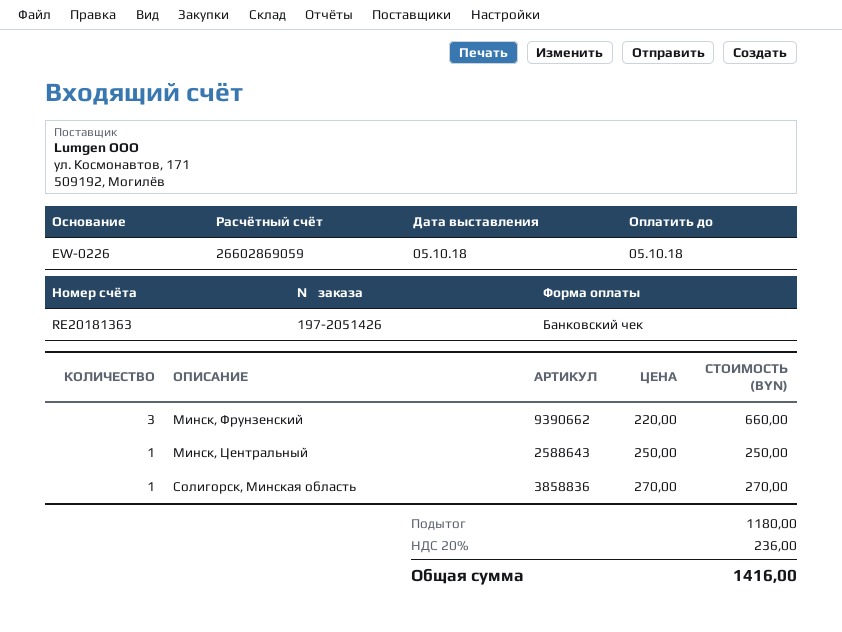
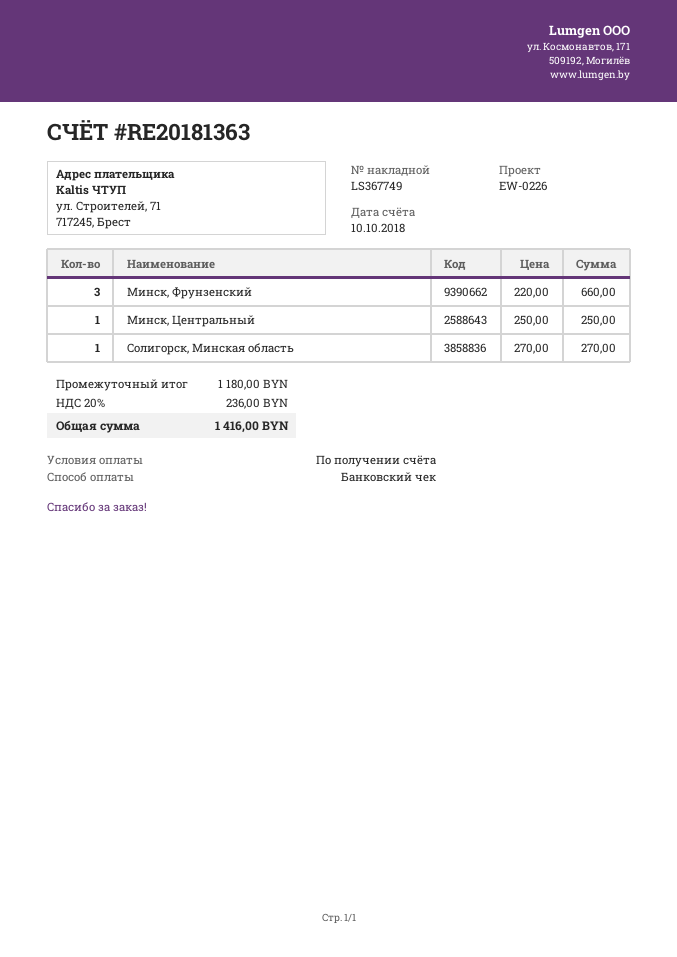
invoice date: 2018-10-05 -> 2018-10-10

